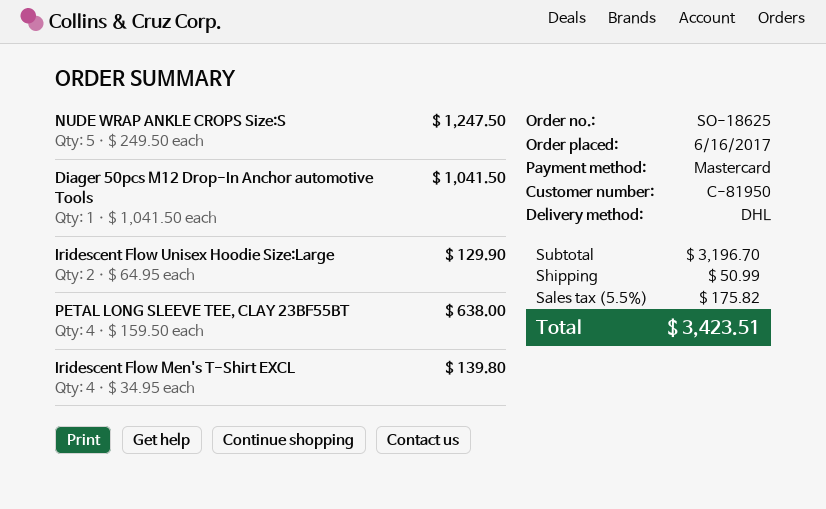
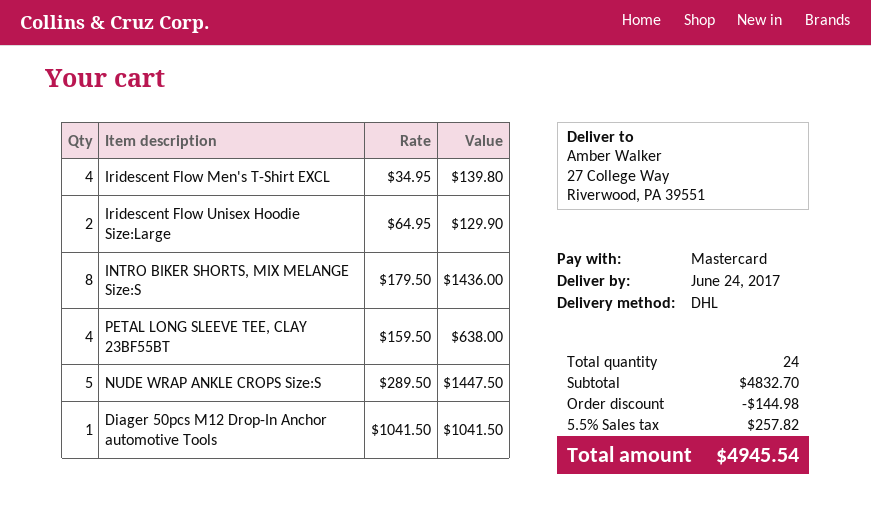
NUDE WRAP ANKLE CROPS Size:S: 5 x 249.50 = 1247.50 -> 5 x 289.50 = 1447.50
INTRO BIKER SHORTS, MIX MELANGE Size:S: none -> 8 x 179.50 = 1436.00
subtotal: 3196.70 -> 4832.70
discount: none -> 144.98
shipping: 50.99 -> none
tax: 5.5% = 175.82 -> 5.5% = 257.82
total: 3423.51 -> 4945.54

